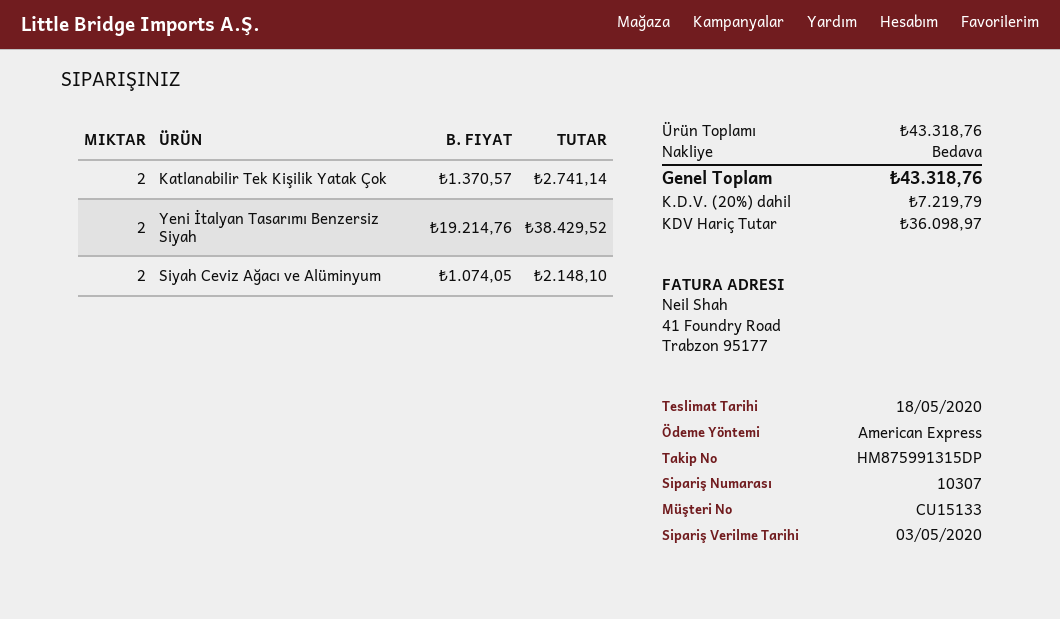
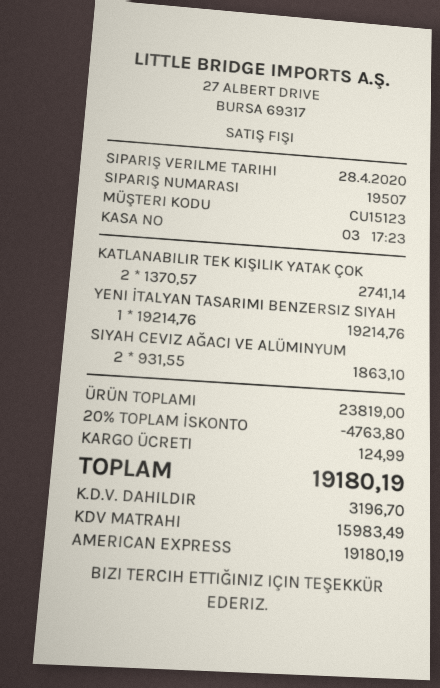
order number: 10307 -> 19507
order date: 2020-05-03 -> 2020-04-28
customer number: CU15133 -> CU15123
Yeni İtalyan Tasarımı Benzersiz Siyah: 2 x 19214.76 = 38429.52 -> 1 x 19214.76 = 19214.76
Siyah Ceviz Ağacı ve Alüminyum: 2 x 1074.05 = 2148.10 -> 2 x 931.55 = 1863.10
subtotal: 43318.76 -> 23819.00
discount: none -> 20% = 4763.80
shipping: 0.00 -> 124.99
net: 36098.97 -> 15983.49
tax: 7219.79 -> 3196.70
total: 43318.76 -> 19180.19

